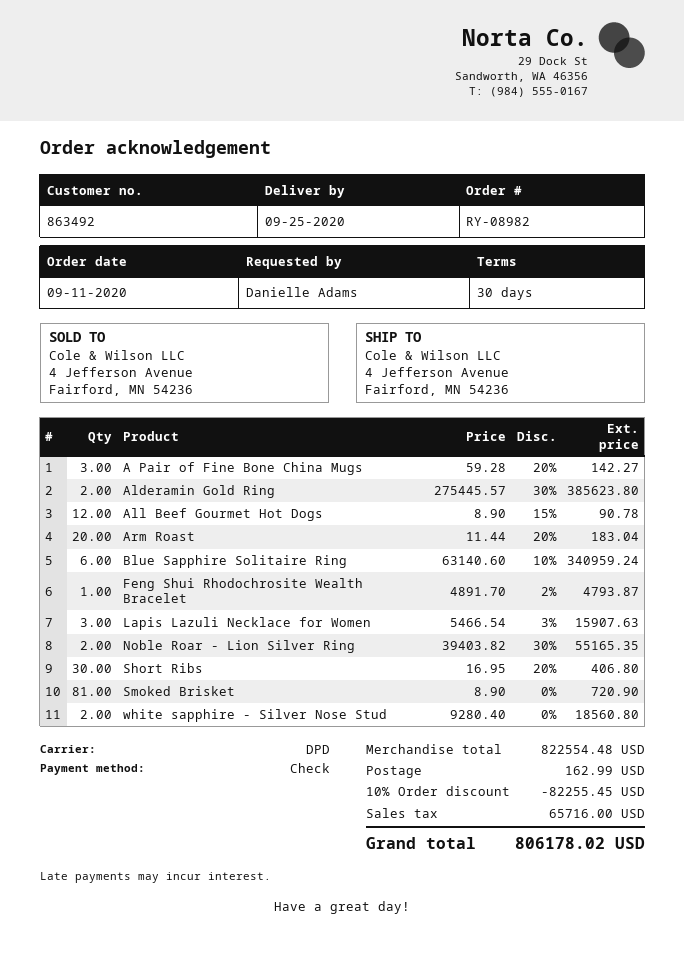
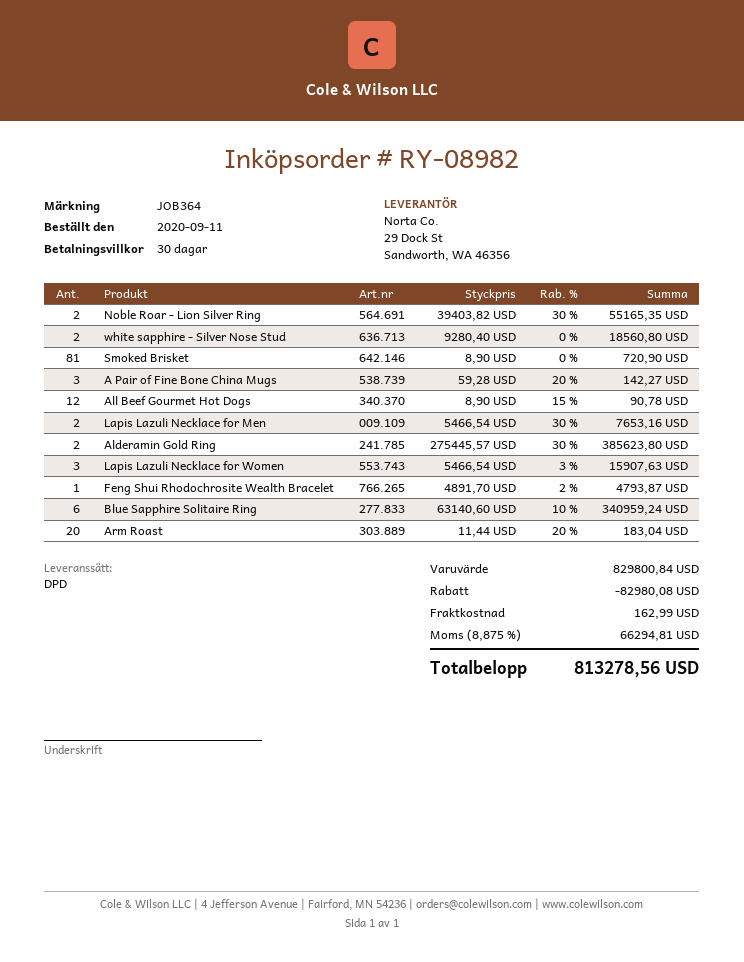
Short Ribs: 30 x 16.95 - 20% = 406.80 -> none
Lapis Lazuli Necklace for Men: none -> 2 x 5466.54 - 30% = 7653.16
subtotal: 822554.48 -> 829800.84
discount: 82255.45 -> 82980.08
tax: 65716.00 -> 66294.81
total: 806178.02 -> 813278.56

